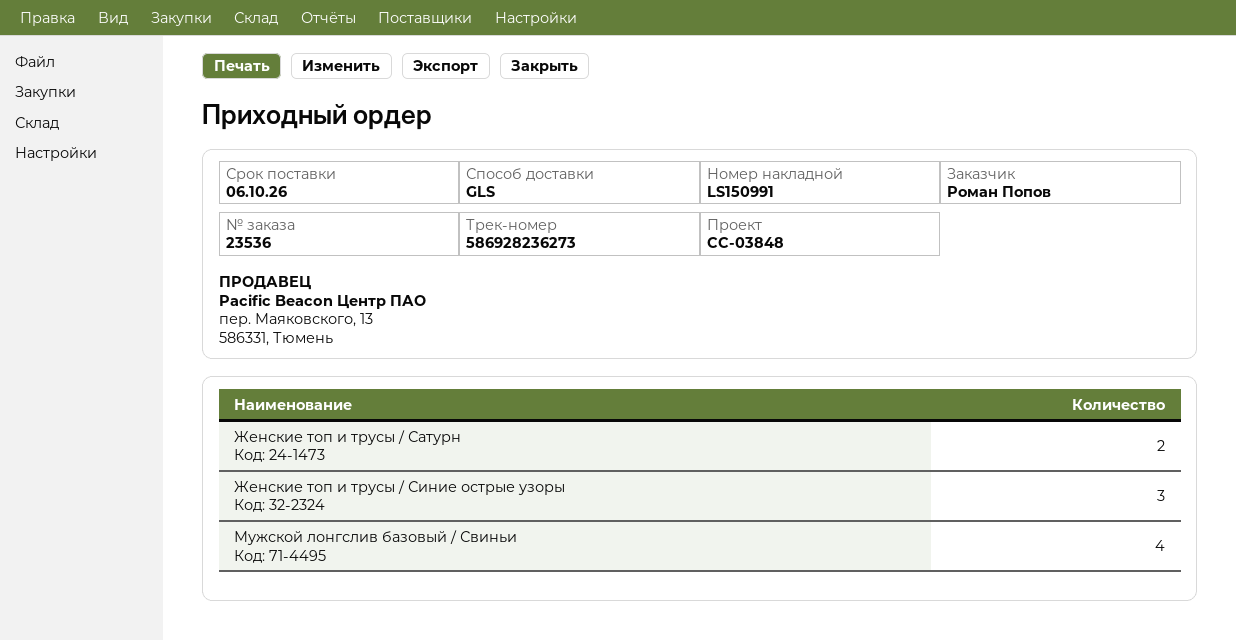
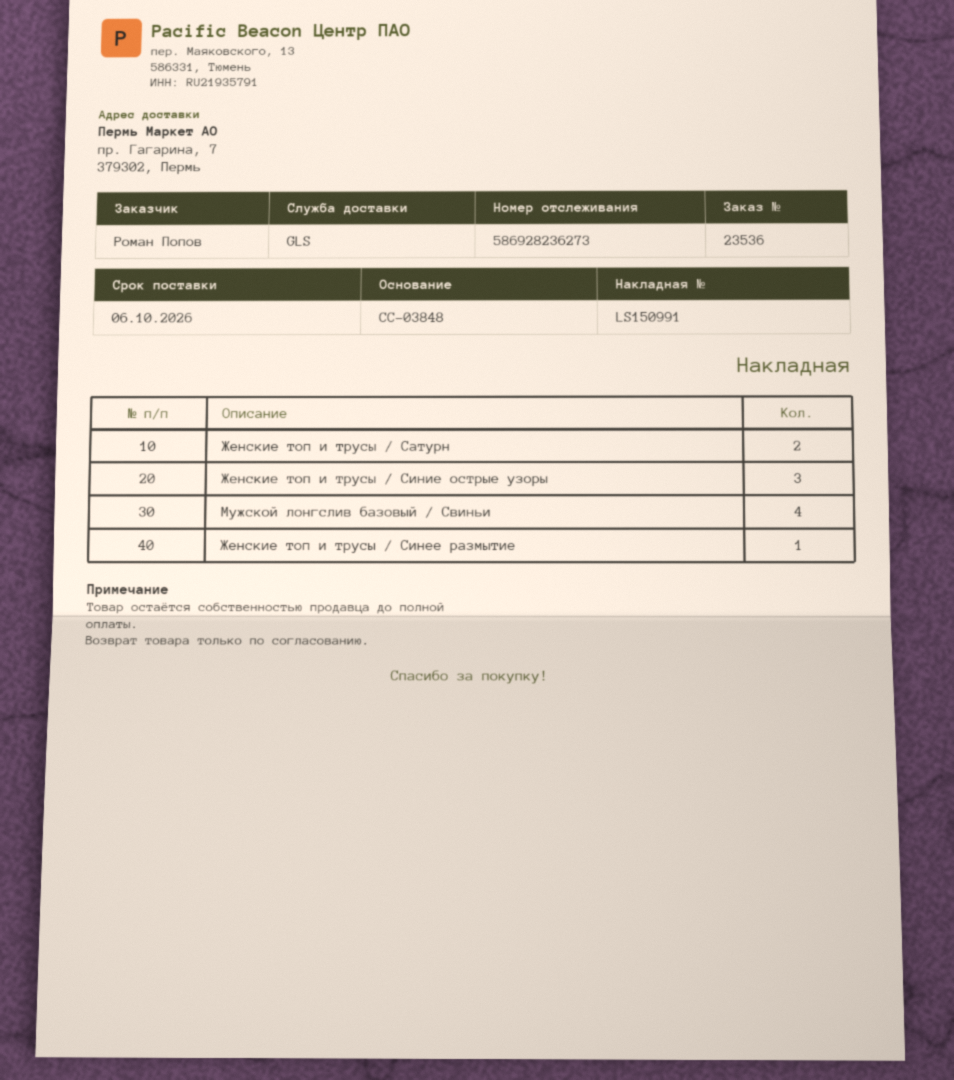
Женские топ и трусы / Синее размытие: none -> 1

